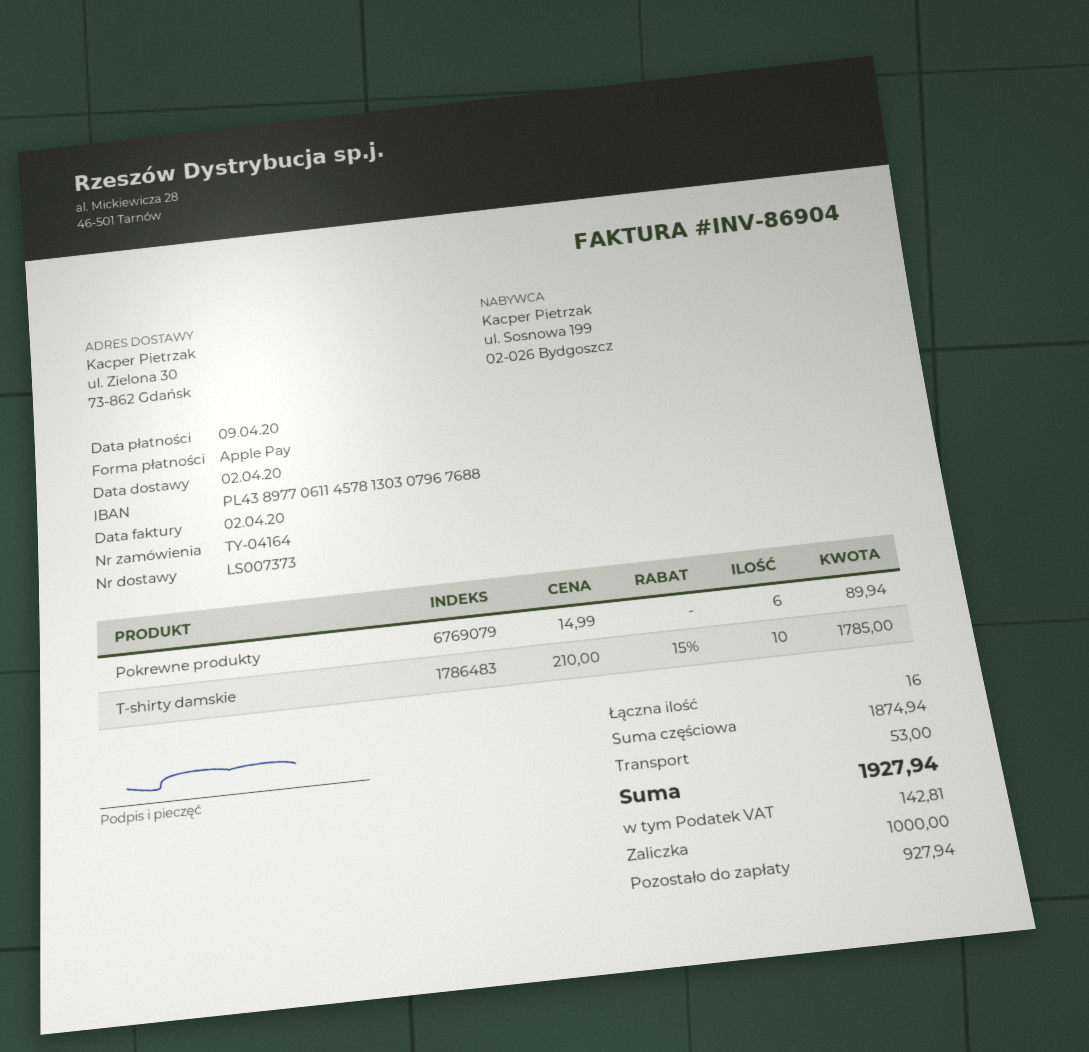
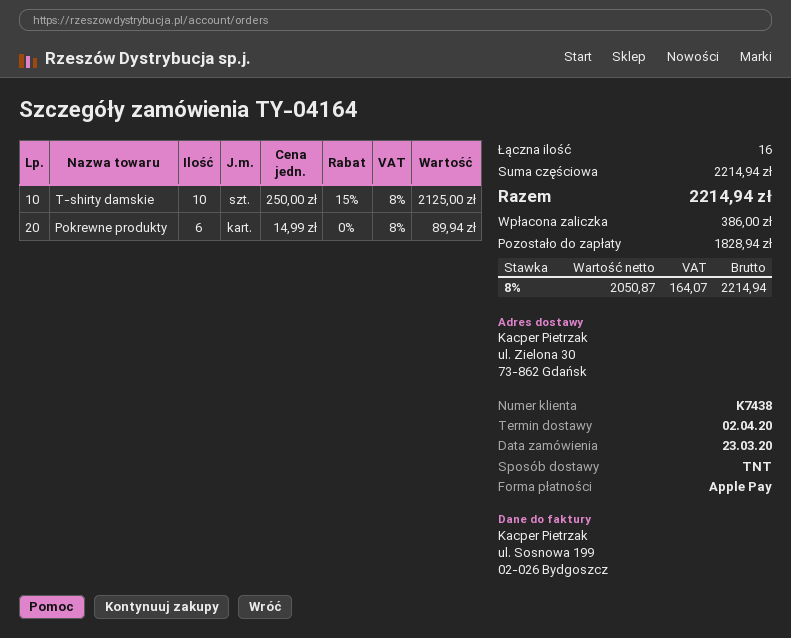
T-shirty damskie: 10 x 210.00 - 15% = 1785.00 -> 10 x 250.00 - 15% = 2125.00
subtotal: 1874.94 -> 2214.94
shipping: 53.00 -> none
tax: 142.81 -> 164.07
total: 1927.94 -> 2214.94
deposit: 1000.00 -> 386.00
balance: 927.94 -> 1828.94

